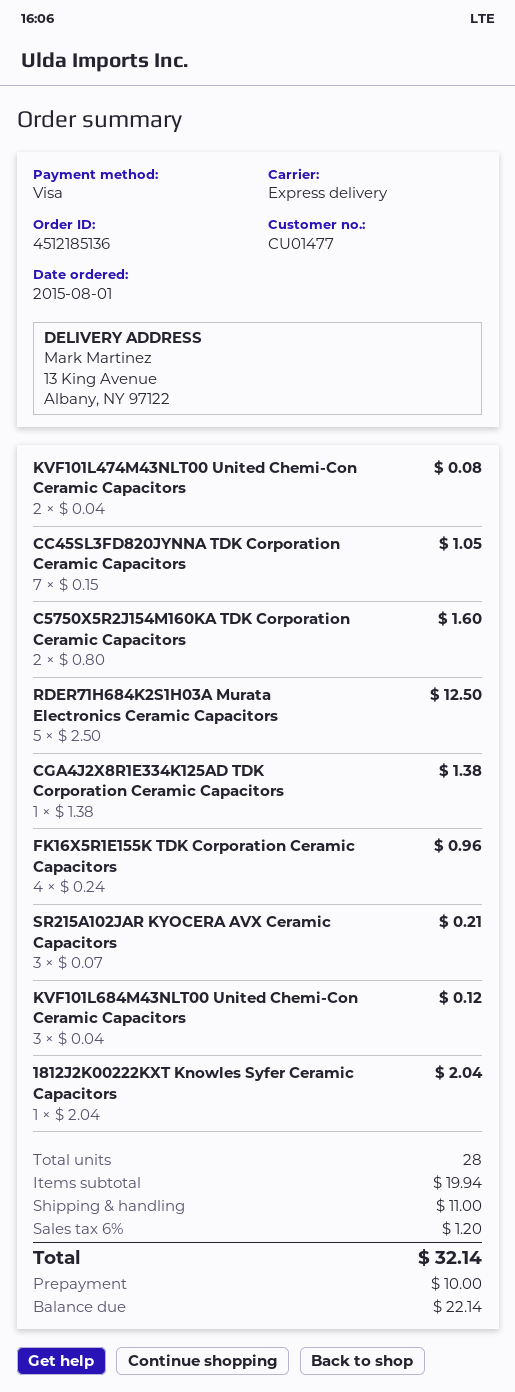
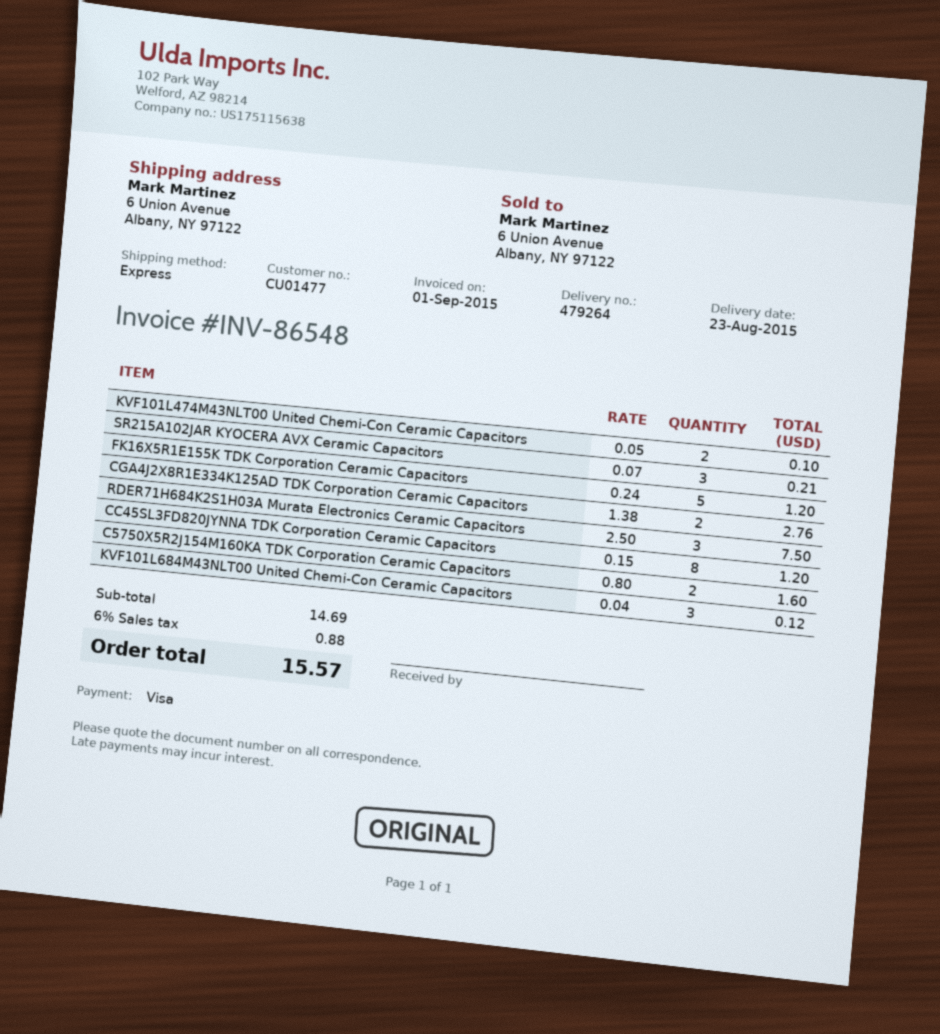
ship to: 13 King Avenue, Albany, NY 97122 -> 6 Union Avenue, Albany, NY 97122
KVF101L474M43NLT00 United Chemi-Con Ceramic Capacitors: 2 x 0.04 = 0.08 -> 2 x 0.05 = 0.10
CC45SL3FD820JYNNA TDK Corporation Ceramic Capacitors: 7 x 0.15 = 1.05 -> 8 x 0.15 = 1.20
RDER71H684K2S1H03A Murata Electronics Ceramic Capacitors: 5 x 2.50 = 12.50 -> 3 x 2.50 = 7.50
CGA4J2X8R1E334K125AD TDK Corporation Ceramic Capacitors: 1 x 1.38 = 1.38 -> 2 x 1.38 = 2.76
FK16X5R1E155K TDK Corporation Ceramic Capacitors: 4 x 0.24 = 0.96 -> 5 x 0.24 = 1.20
1812J2K00222KXT Knowles Syfer Ceramic Capacitors: 1 x 2.04 = 2.04 -> none
subtotal: 19.94 -> 14.69
shipping: 11.00 -> none
tax: 6% = 1.20 -> 6% = 0.88
total: 32.14 -> 15.57

